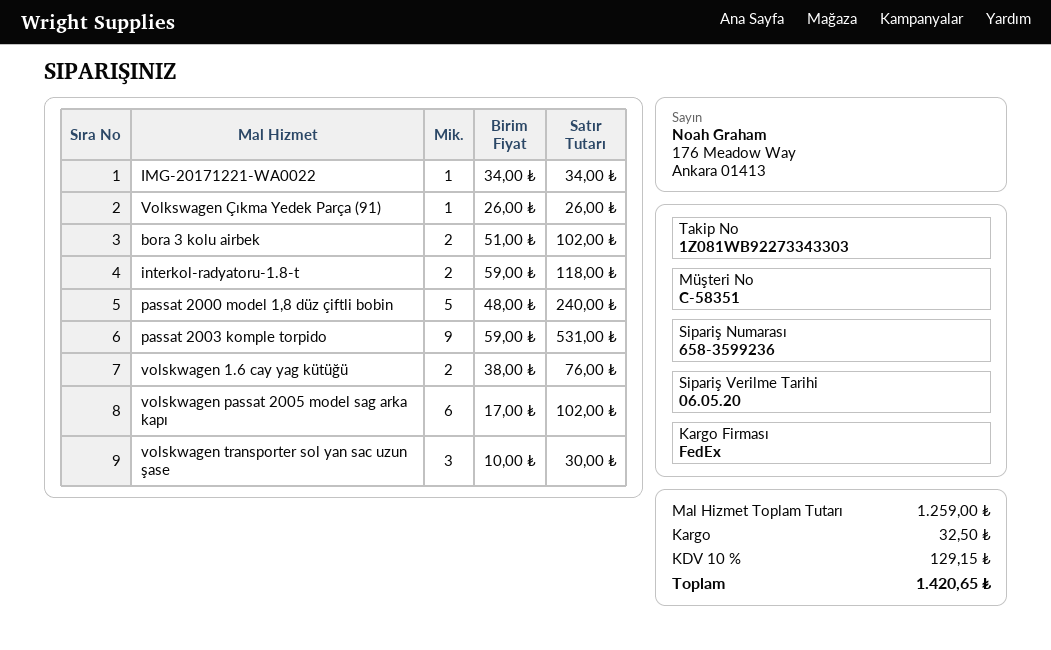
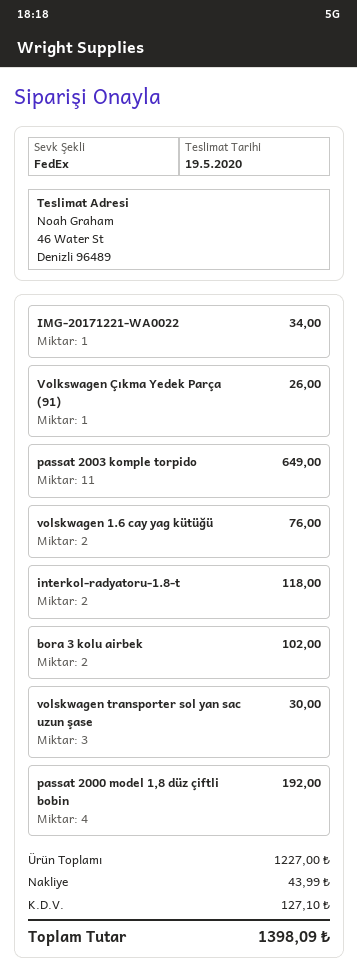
passat 2000 model 1,8 düz çiftli bobin: 5 for 240.00 -> 4 for 192.00
passat 2003 komple torpido: 9 for 531.00 -> 11 for 649.00
volskwagen passat 2005 model sag arka kapı: 6 for 102.00 -> none
subtotal: 1259.00 -> 1227.00
shipping: 32.50 -> 43.99
tax: 129.15 -> 127.10
total: 1420.65 -> 1398.09

